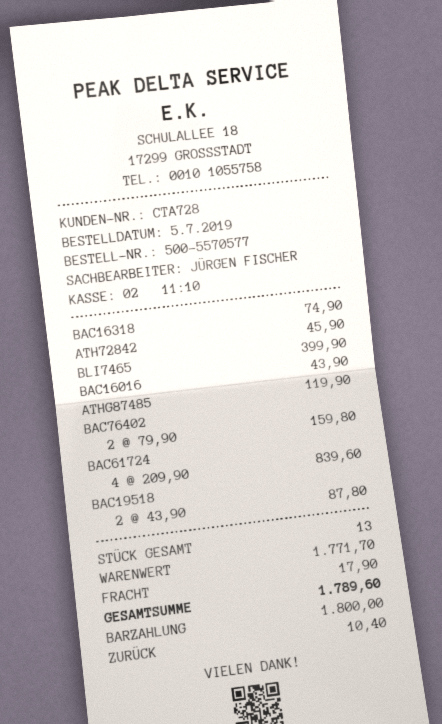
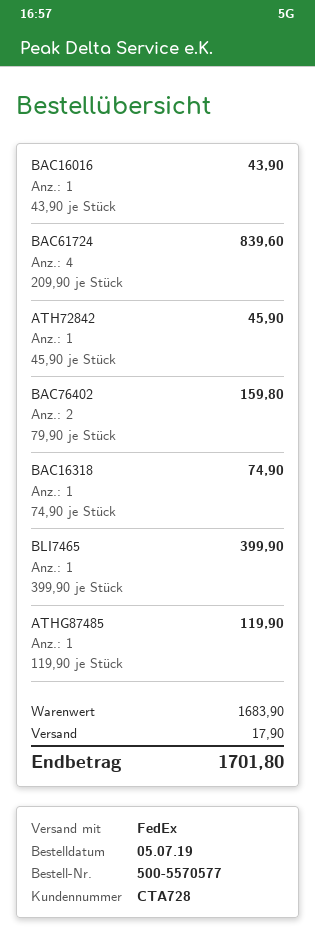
BAC19518: 2 x 43.90 = 87.80 -> none
subtotal: 1771.70 -> 1683.90
total: 1789.60 -> 1701.80

